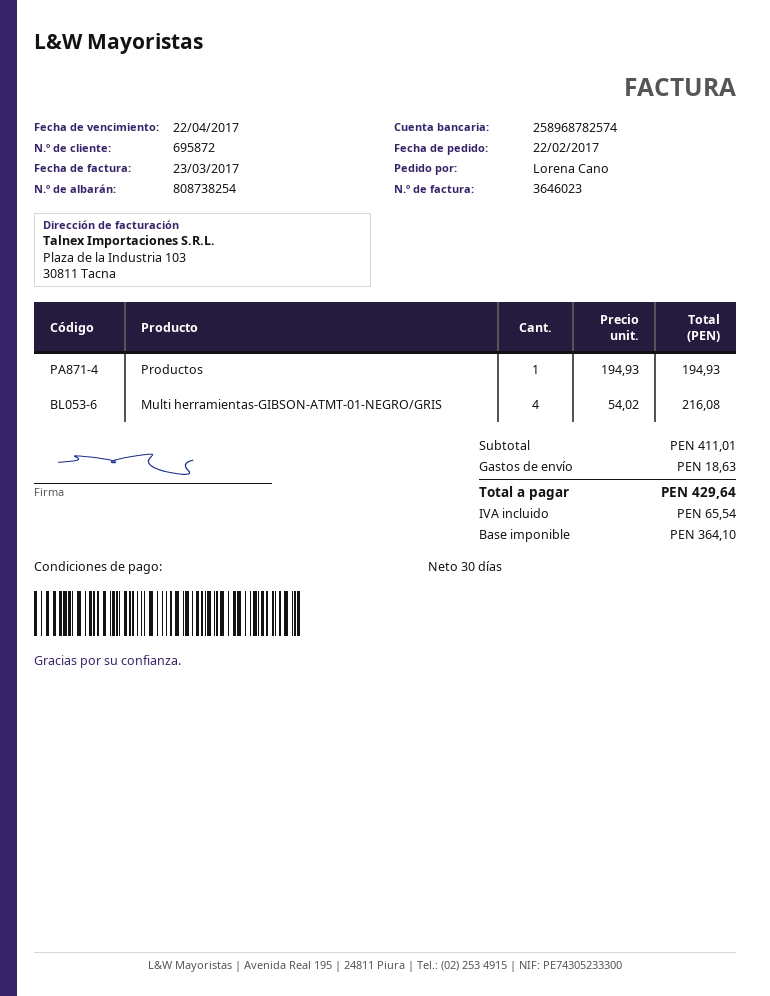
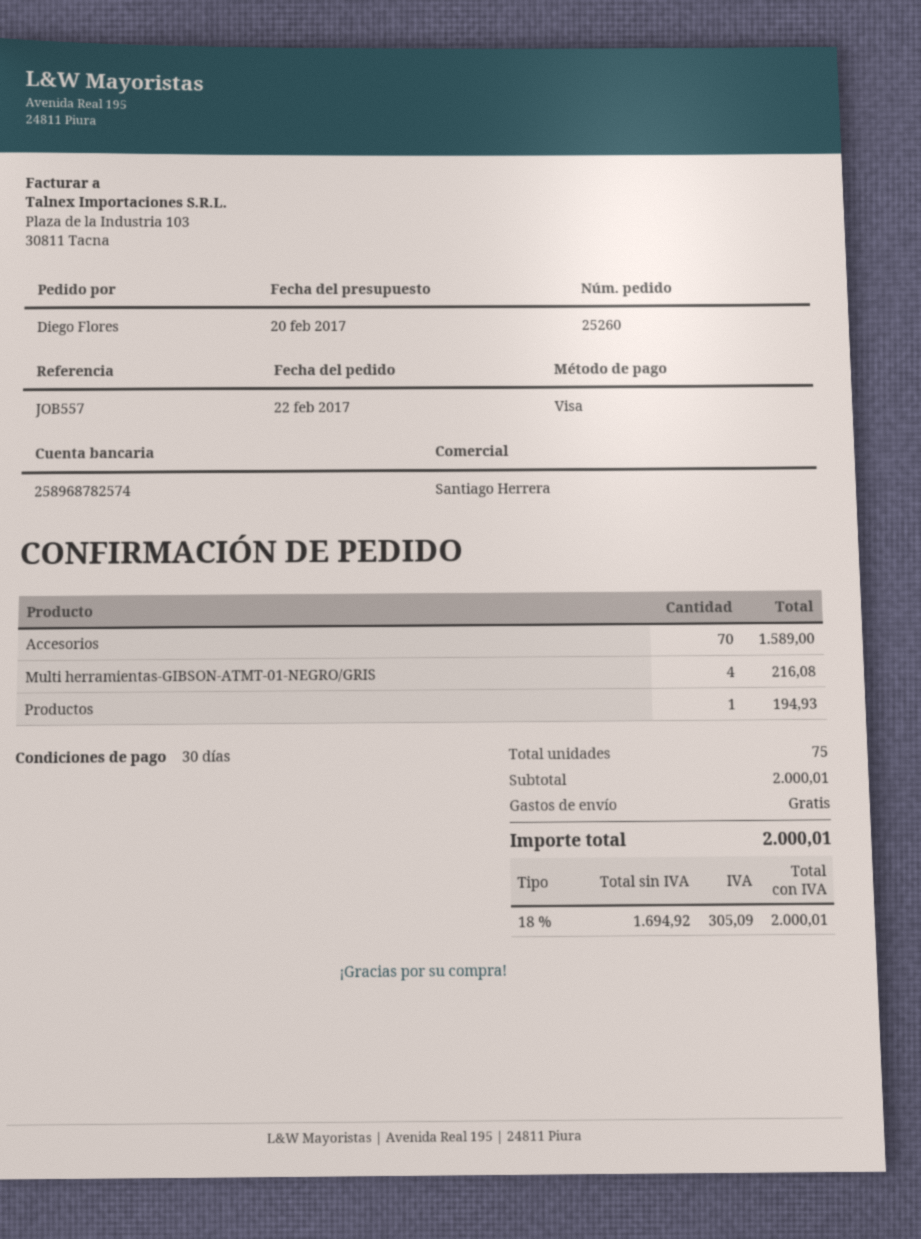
ordered by: Lorena Cano -> Diego Flores
Accesorios: none -> 70 for 1589.00
subtotal: 411.01 -> 2000.01
shipping: 18.63 -> 0.00
net: 364.10 -> 1694.92
tax: 65.54 -> 305.09
total: 429.64 -> 2000.01

